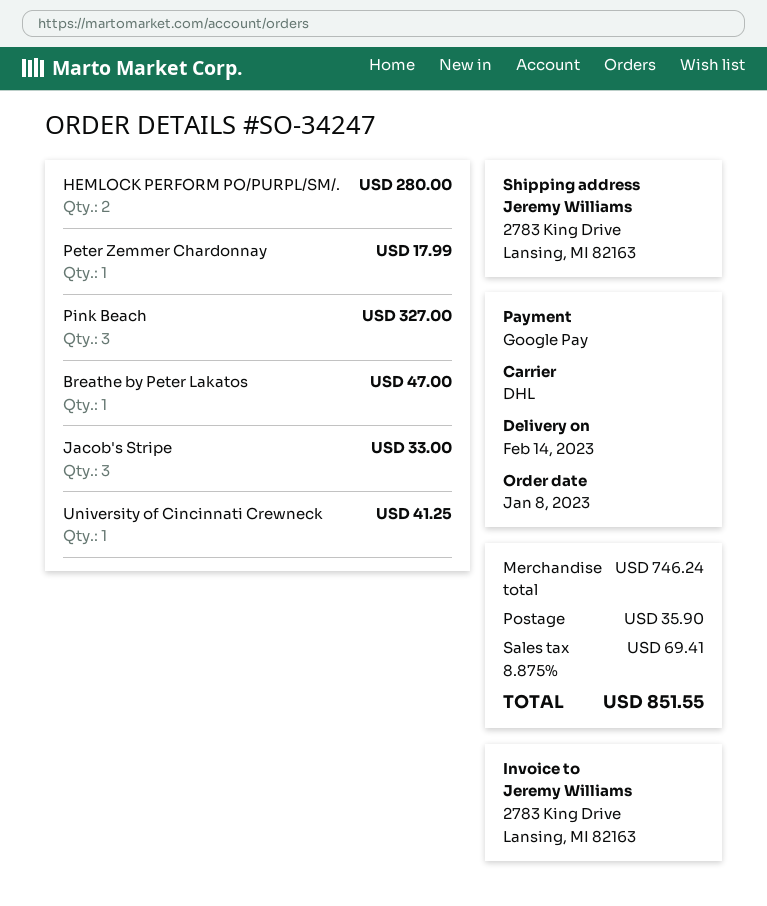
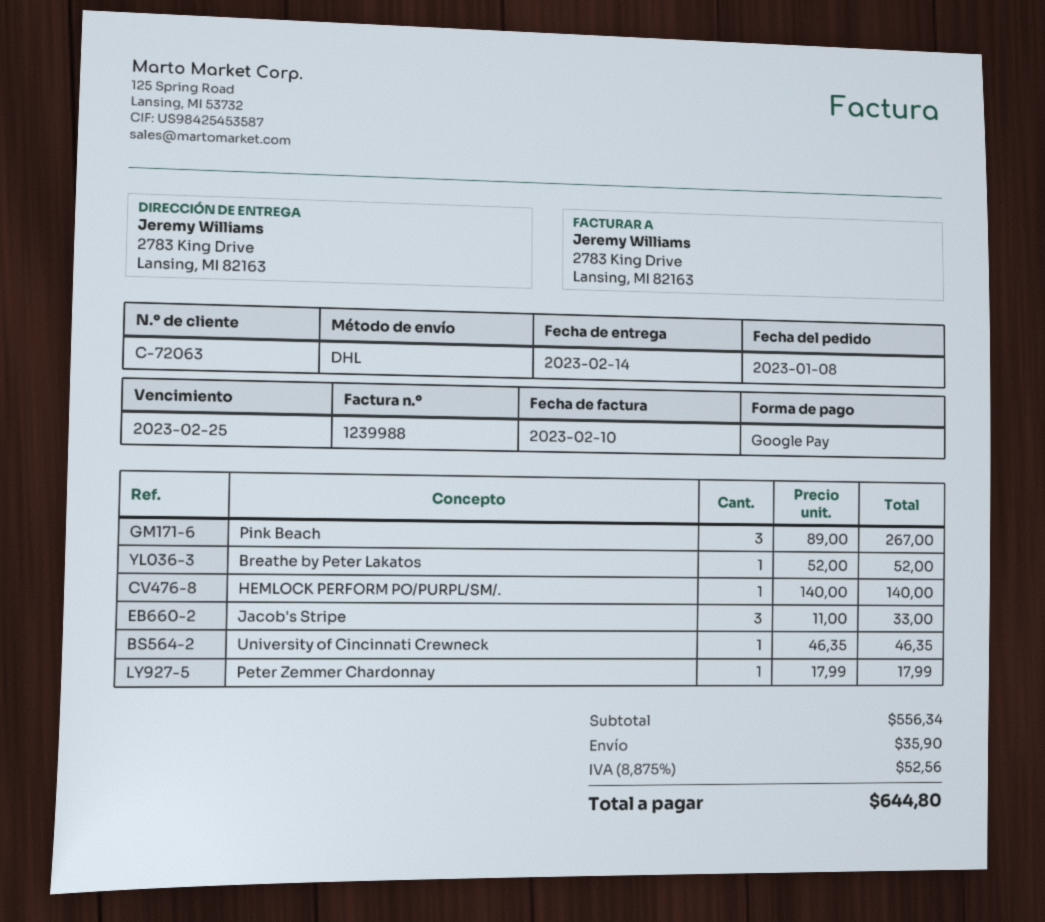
HEMLOCK PERFORM PO/PURPL/SM/.: 2 for 280.00 -> 1 for 140.00
Pink Beach: 3 for 327.00 -> 3 for 267.00
Breathe by Peter Lakatos: 1 for 47.00 -> 1 for 52.00
University of Cincinnati Crewneck: 1 for 41.25 -> 1 for 46.35
subtotal: 746.24 -> 556.34
tax: 8.875% = 69.41 -> 8.875% = 52.56
total: 851.55 -> 644.80

